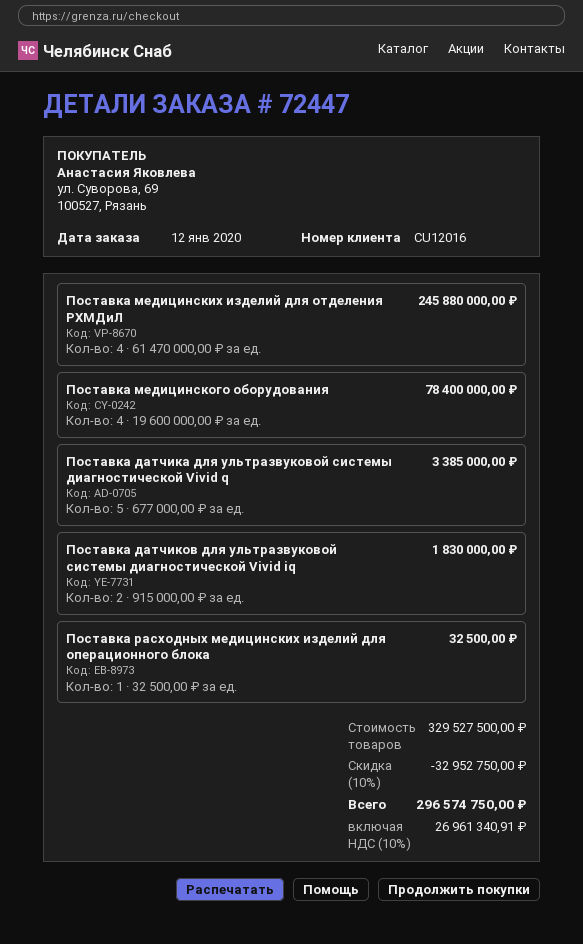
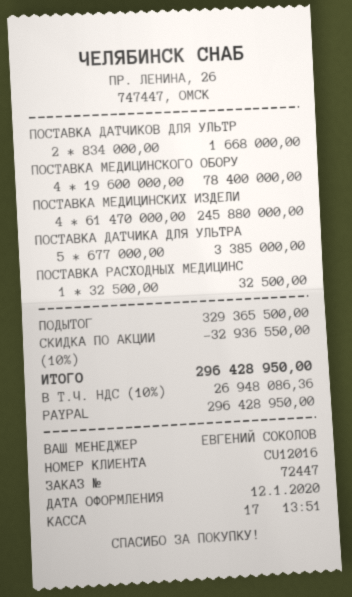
Поставка датчиков для ультразвуковой системы диагностической Vivid iq: 2 x 915000.00 = 1830000.00 -> 2 x 834000.00 = 1668000.00
subtotal: 329527500.00 -> 329365500.00
discount: 10% = 32952750.00 -> 10% = 32936550.00
tax: 10% = 26961340.91 -> 10% = 26948086.36
total: 296574750.00 -> 296428950.00

